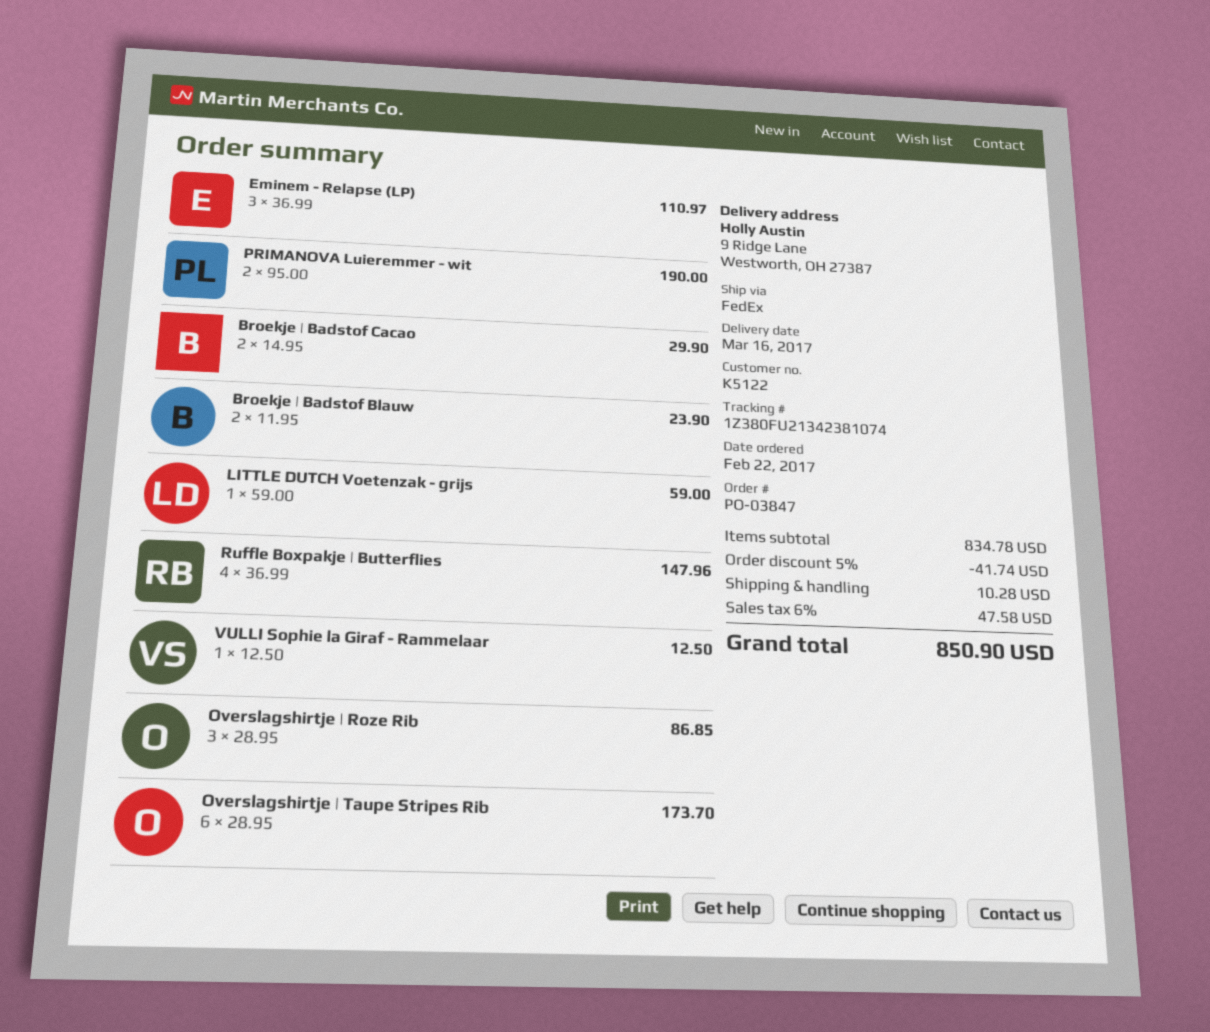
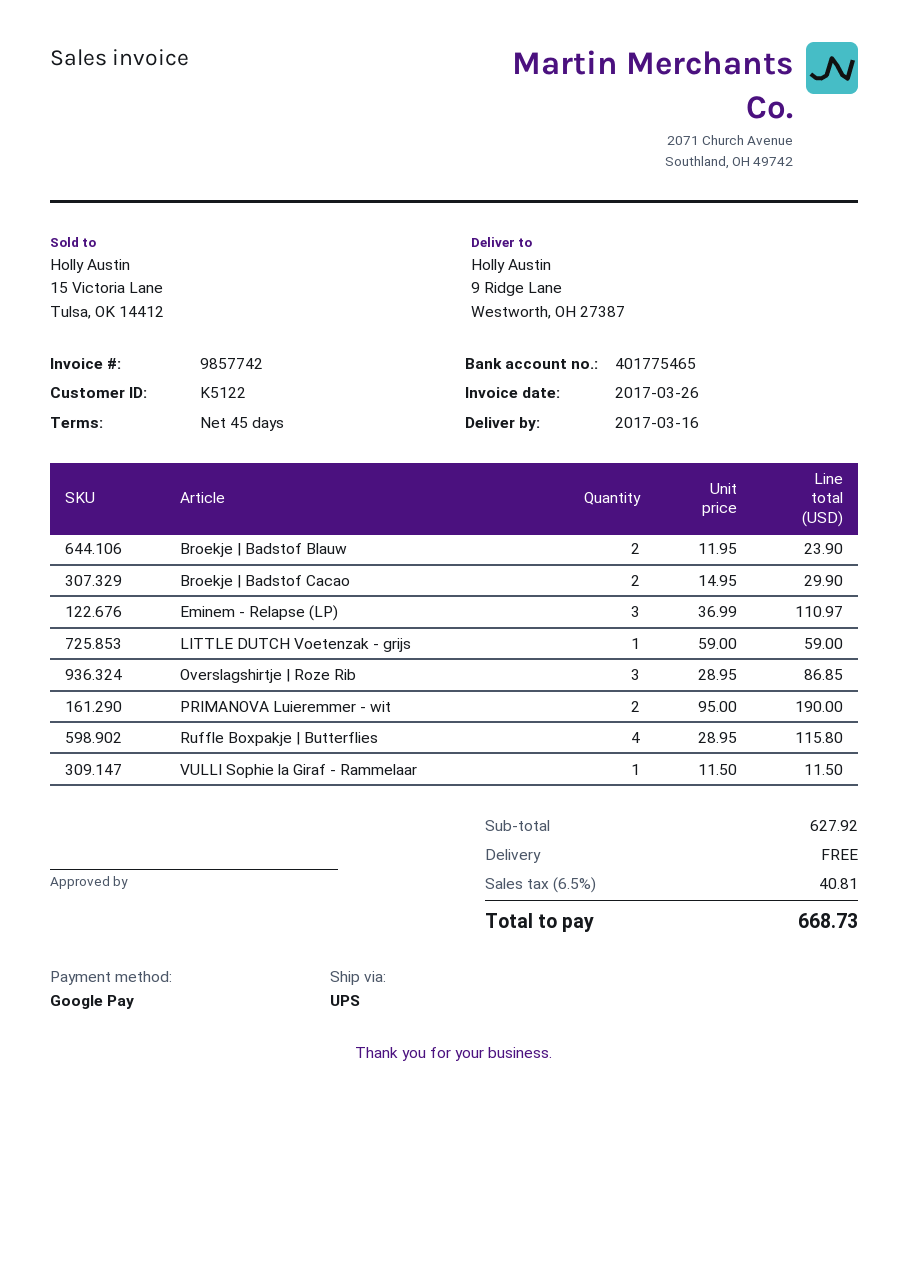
shipping method: FedEx -> UPS
Ruffle Boxpakje | Butterflies: 4 x 36.99 = 147.96 -> 4 x 28.95 = 115.80
VULLI Sophie la Giraf - Rammelaar: 1 x 12.50 = 12.50 -> 1 x 11.50 = 11.50
Overslagshirtje | Taupe Stripes Rib: 6 x 28.95 = 173.70 -> none
subtotal: 834.78 -> 627.92
discount: 5% = 41.74 -> none
shipping: 10.28 -> 0.00
tax: 6% = 47.58 -> 6.5% = 40.81
total: 850.90 -> 668.73

